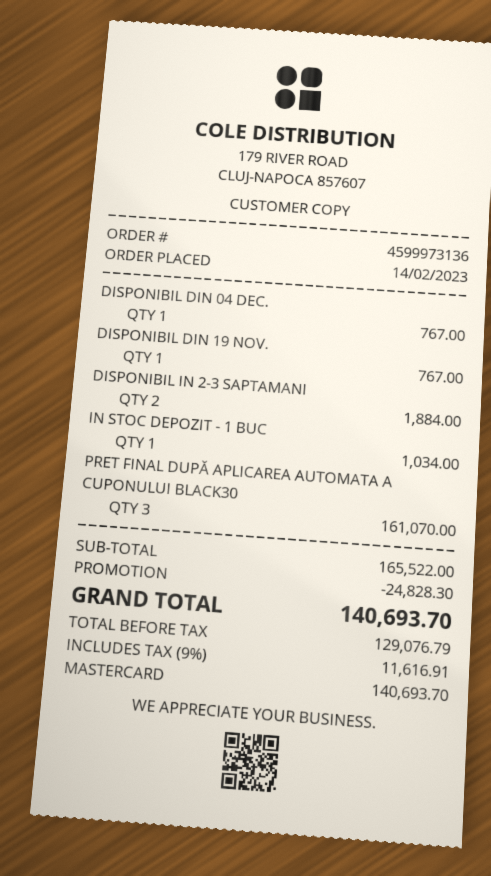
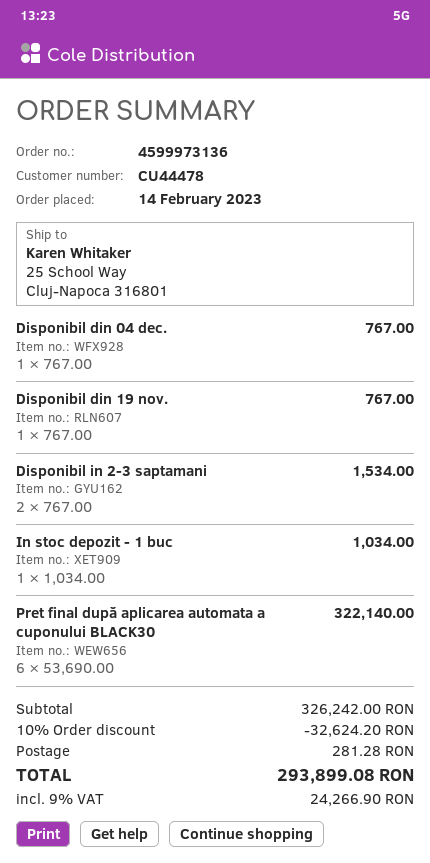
DISPONIBIL IN 2-3 SAPTAMANI: 2 for 1884.00 -> 2 for 1534.00
PRET FINAL DUPĂ APLICAREA AUTOMATA A CUPONULUI BLACK30: 3 for 161070.00 -> 6 for 322140.00
subtotal: 165522.00 -> 326242.00
discount: 24828.30 -> 32624.20
shipping: none -> 281.28
tax: 9% = 11616.91 -> 9% = 24266.90
total: 140693.70 -> 293899.08

